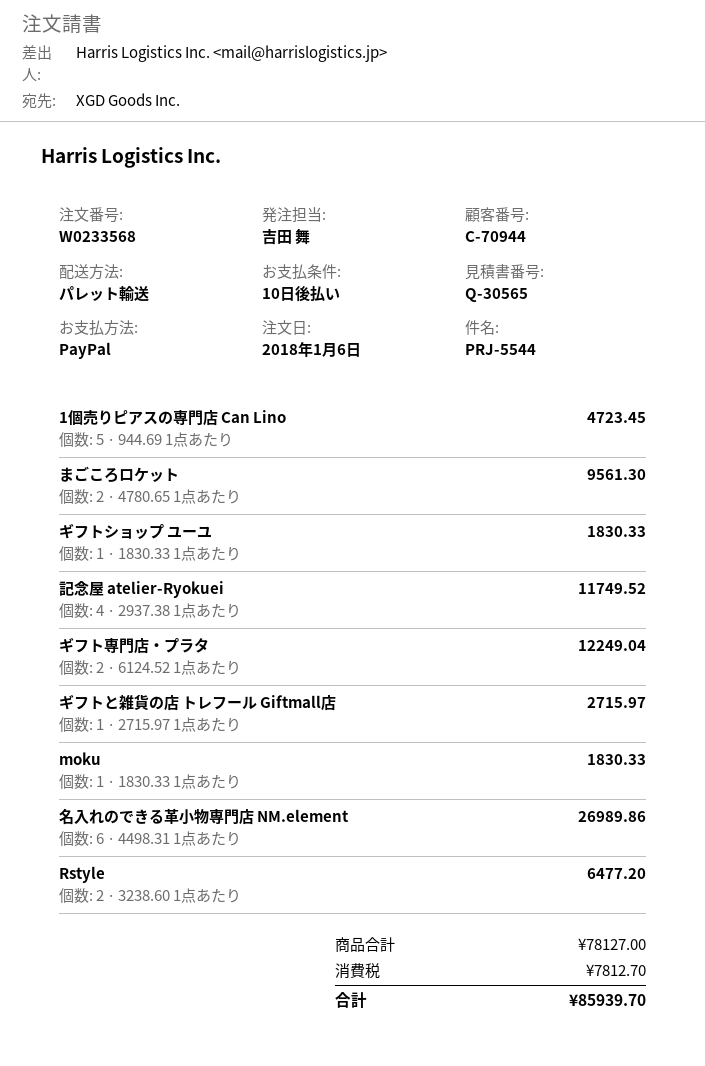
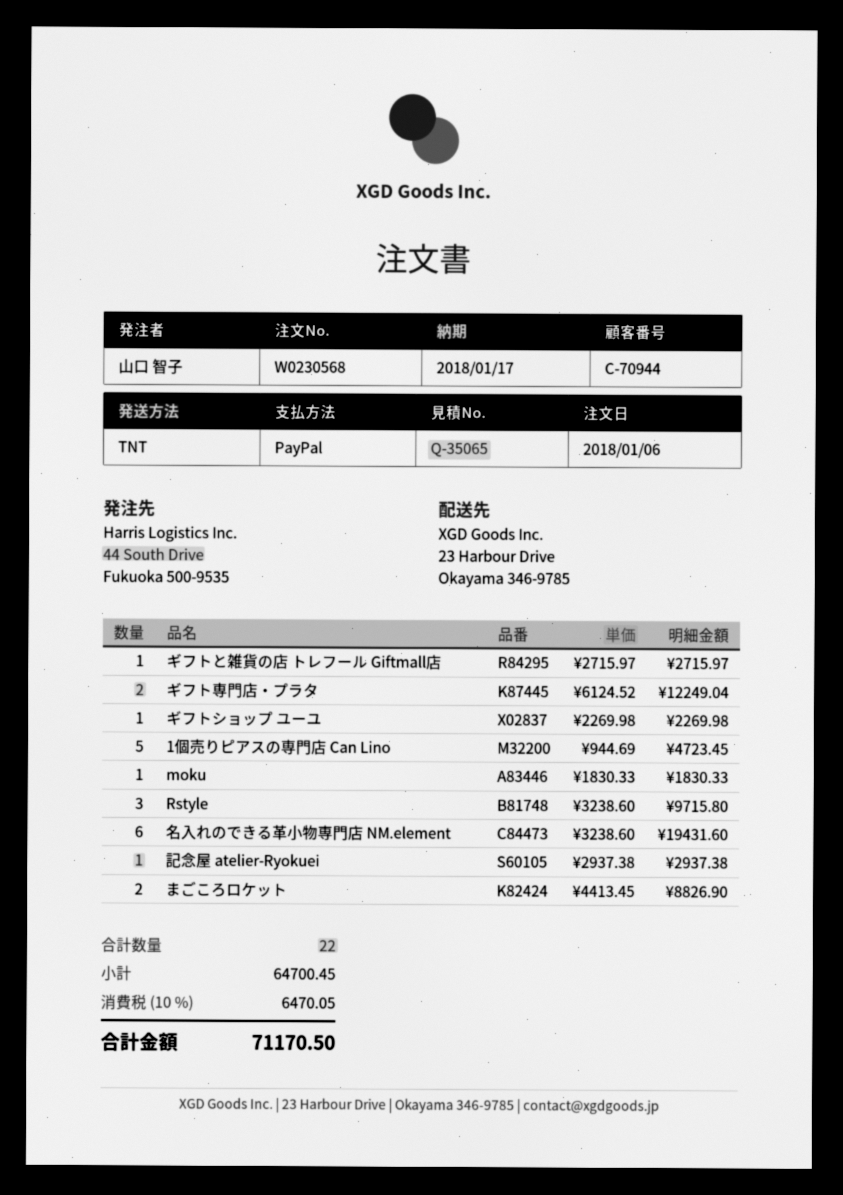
quote number: Q-30565 -> Q-35065
order number: W0233568 -> W0230568
ordered by: 吉田 舞 -> 山口 智子
shipping method: pallet freight -> TNT
まごころロケット: 2 x 4780.65 = 9561.30 -> 2 x 4413.45 = 8826.90
ギフトショップ ユーユ: 1 x 1830.33 = 1830.33 -> 1 x 2269.98 = 2269.98
記念屋 atelier-Ryokuei: 4 x 2937.38 = 11749.52 -> 1 x 2937.38 = 2937.38
名入れのできる革小物専門店 NM.element: 6 x 4498.31 = 26989.86 -> 6 x 3238.60 = 19431.60
Rstyle: 2 x 3238.60 = 6477.20 -> 3 x 3238.60 = 9715.80
subtotal: 78127.00 -> 64700.45
tax: 7812.70 -> 6470.05
total: 85939.70 -> 71170.50

